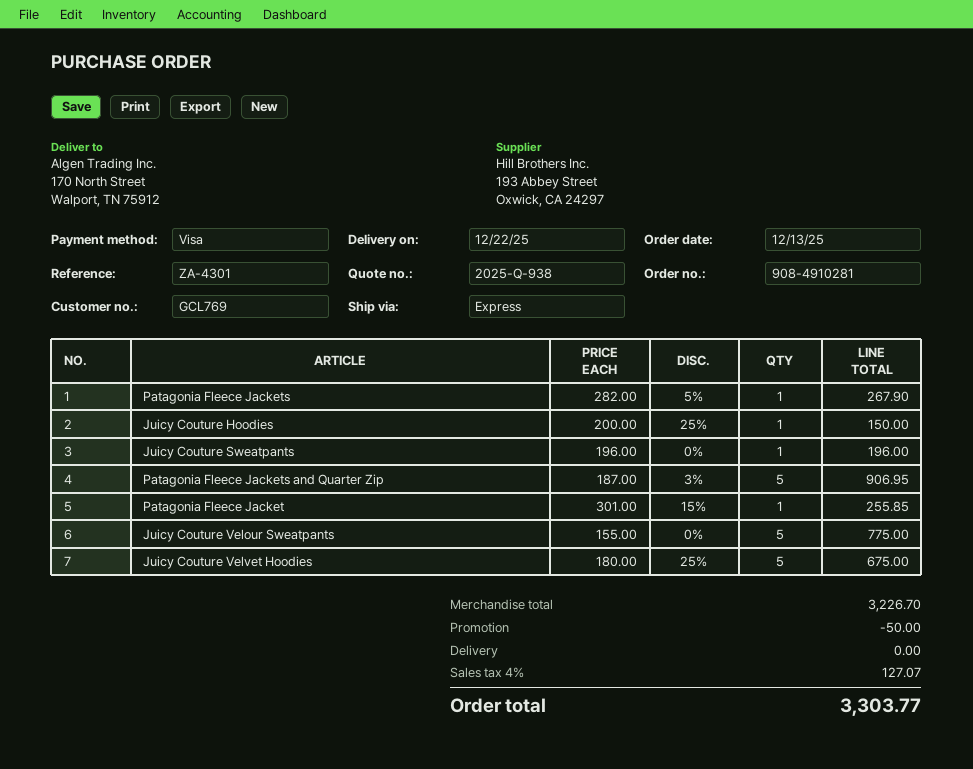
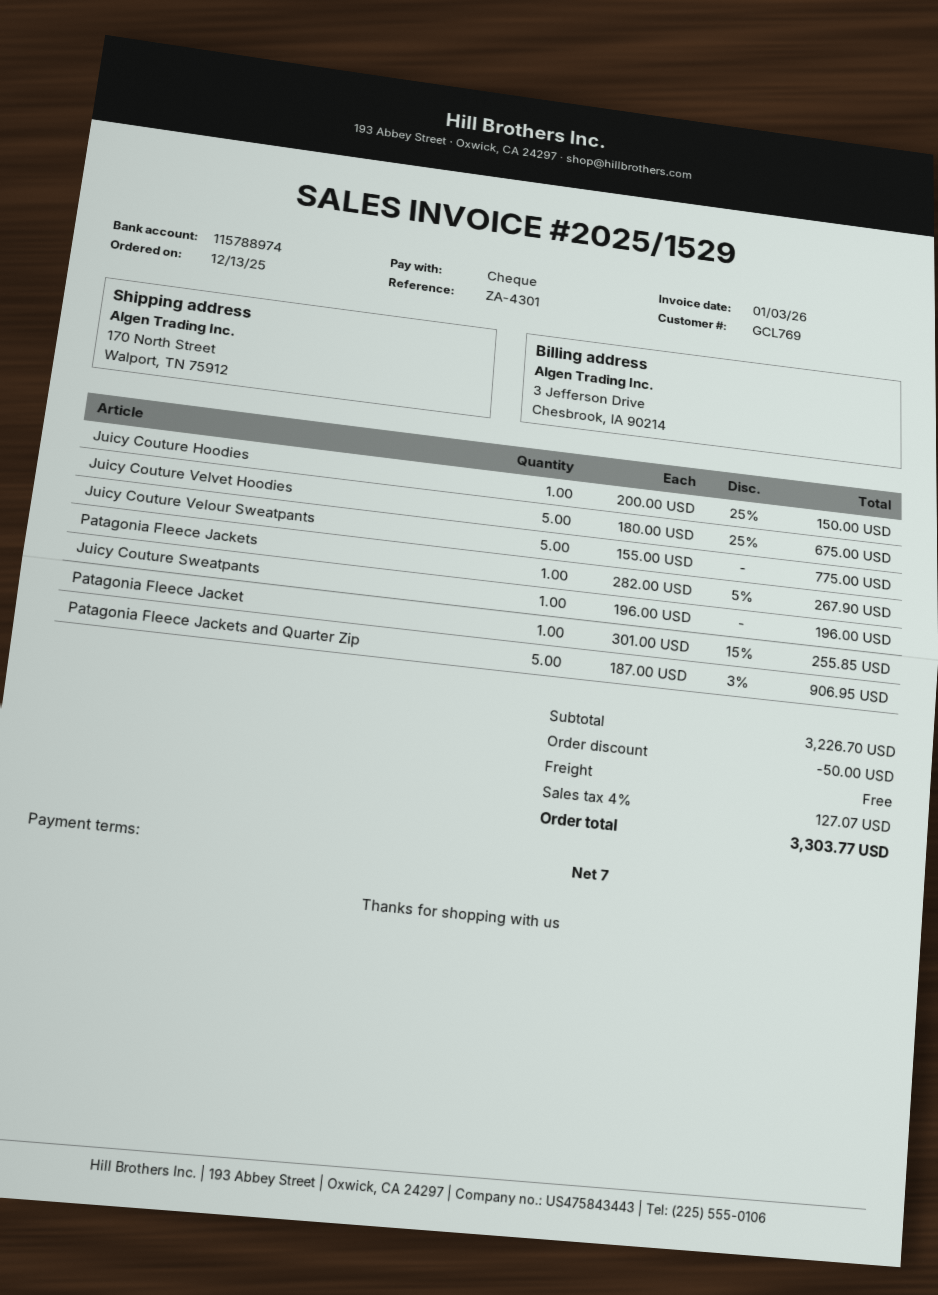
payment method: Visa -> cheque

